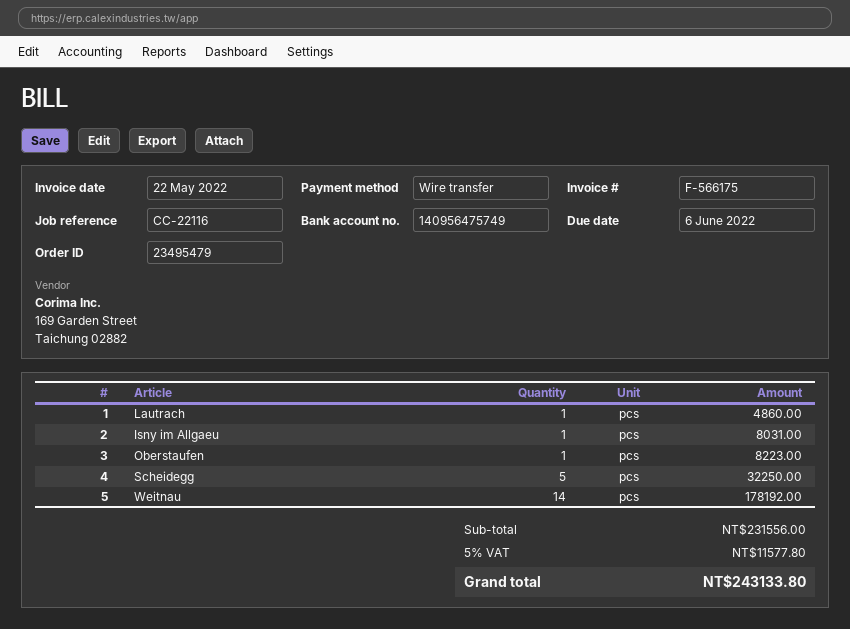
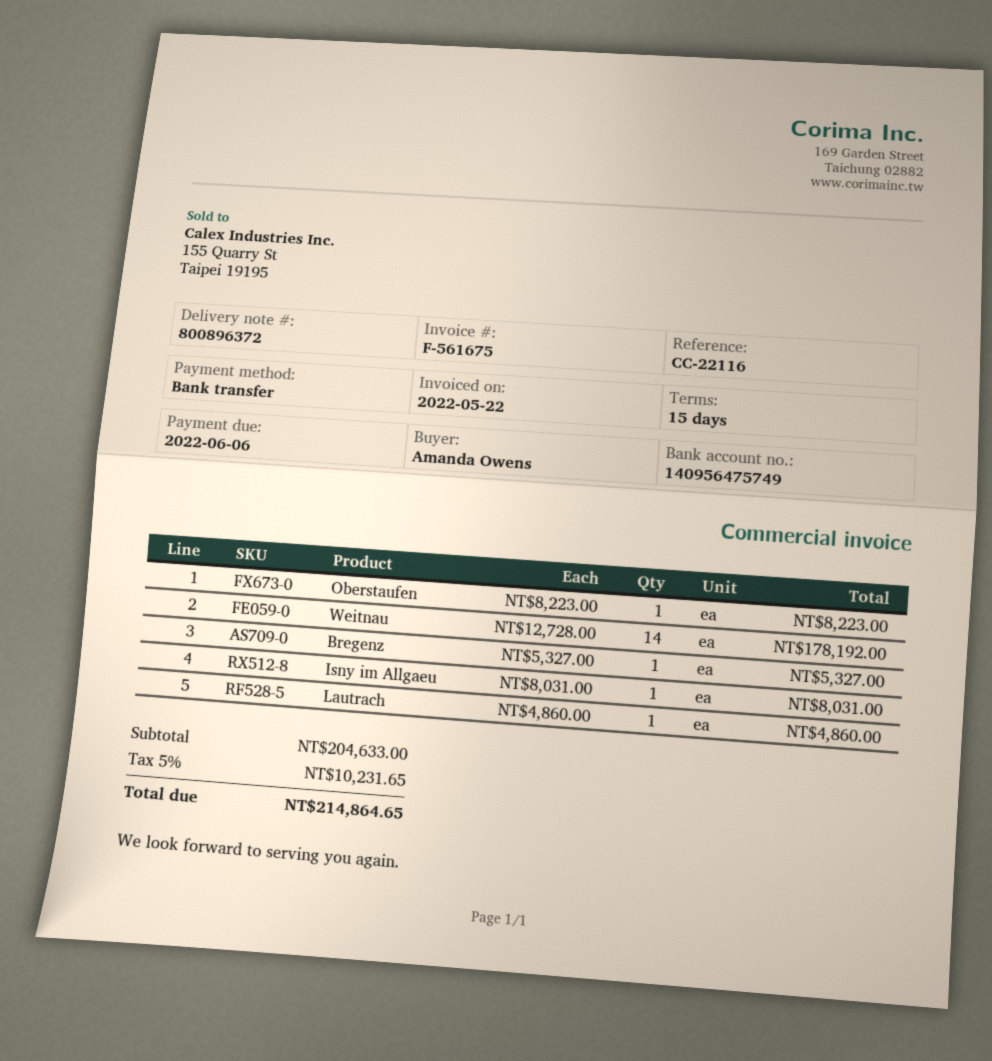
invoice number: F-566175 -> F-561675
Scheidegg: 5 for 32250.00 -> none
Bregenz: none -> 1 for 5327.00
subtotal: 231556.00 -> 204633.00
tax: 5% = 11577.80 -> 5% = 10231.65
total: 243133.80 -> 214864.65

